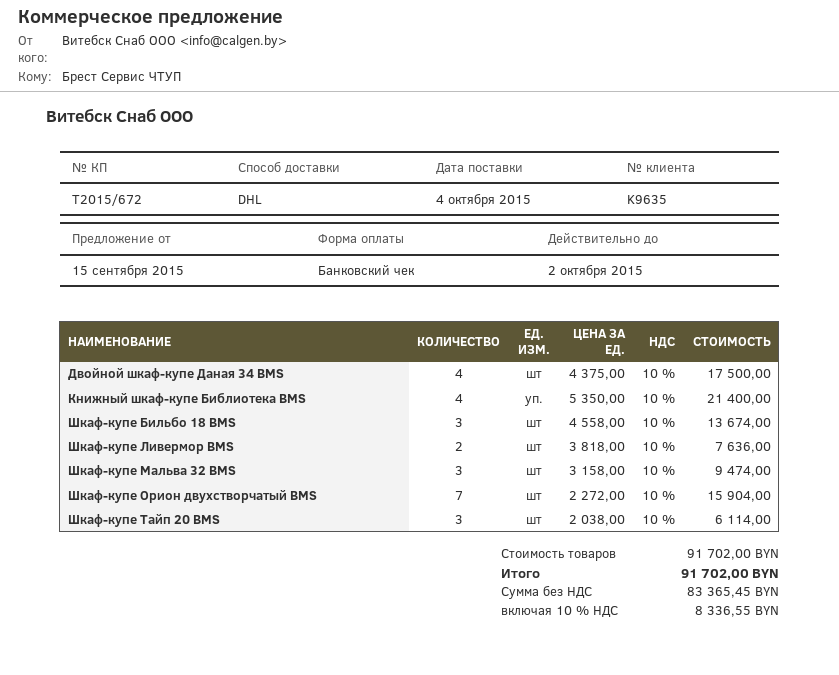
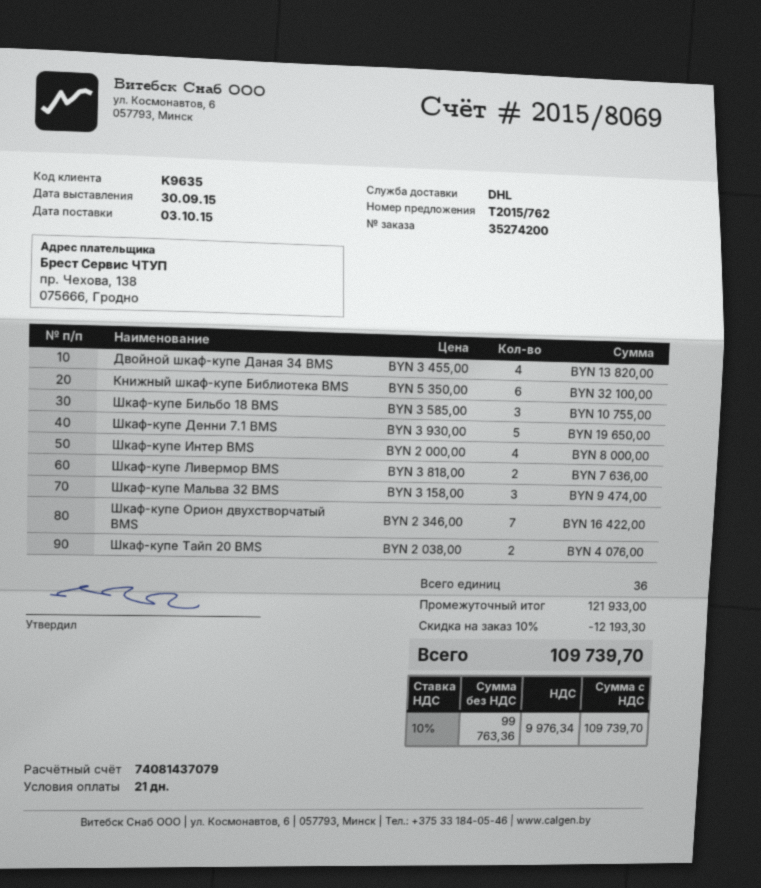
quote number: T2015/672 -> T2015/762
delivery date: 2015-10-04 -> 2015-10-03
Двойной шкаф-купе Даная 34 BMS: 4 x 4375.00 = 17500.00 -> 4 x 3455.00 = 13820.00
Книжный шкаф-купе Библиотека BMS: 4 x 5350.00 = 21400.00 -> 6 x 5350.00 = 32100.00
Шкаф-купе Бильбо 18 BMS: 3 x 4558.00 = 13674.00 -> 3 x 3585.00 = 10755.00
Шкаф-купе Орион двухстворчатый BMS: 7 x 2272.00 = 15904.00 -> 7 x 2346.00 = 16422.00
Шкаф-купе Тайп 20 BMS: 3 x 2038.00 = 6114.00 -> 2 x 2038.00 = 4076.00
Шкаф-купе Денни 7.1 BMS: none -> 5 x 3930.00 = 19650.00
Шкаф-купе Интер BMS: none -> 4 x 2000.00 = 8000.00
subtotal: 91702.00 -> 121933.00
discount: none -> 10% = 12193.30
net: 83365.45 -> 99763.36
tax: 10% = 8336.55 -> 10% = 9976.34
total: 91702.00 -> 109739.70

